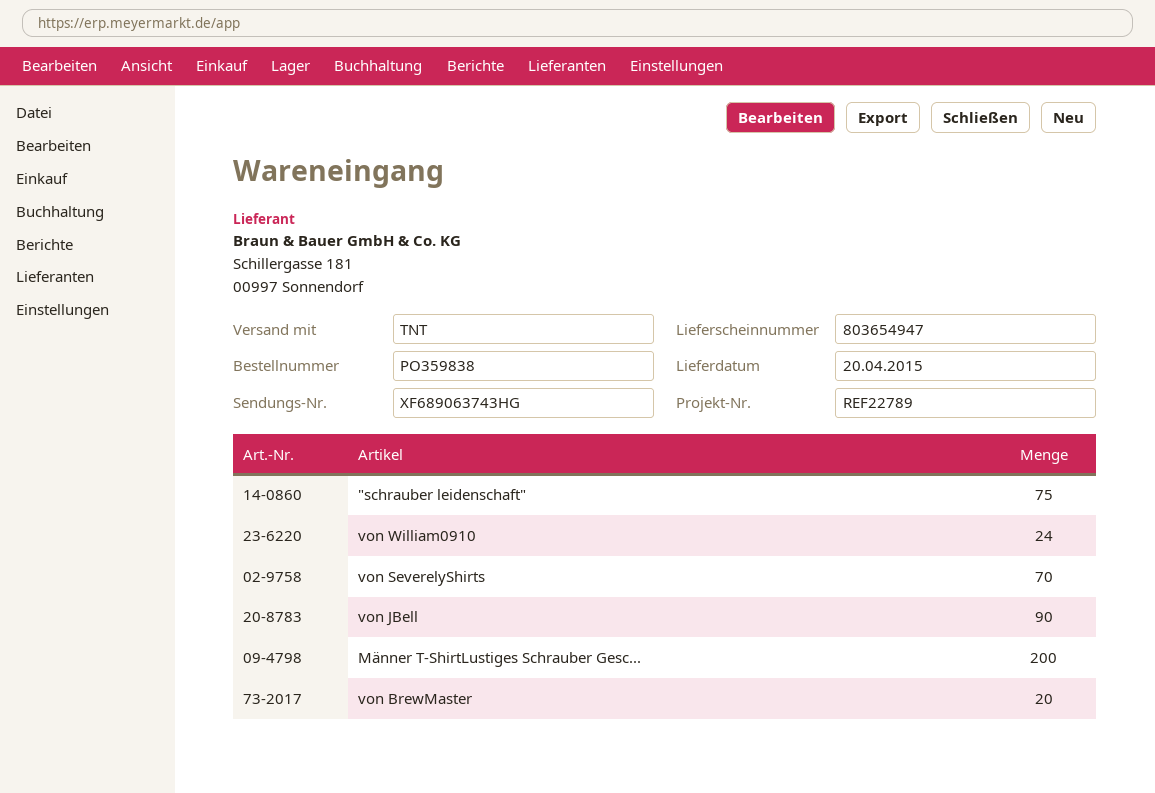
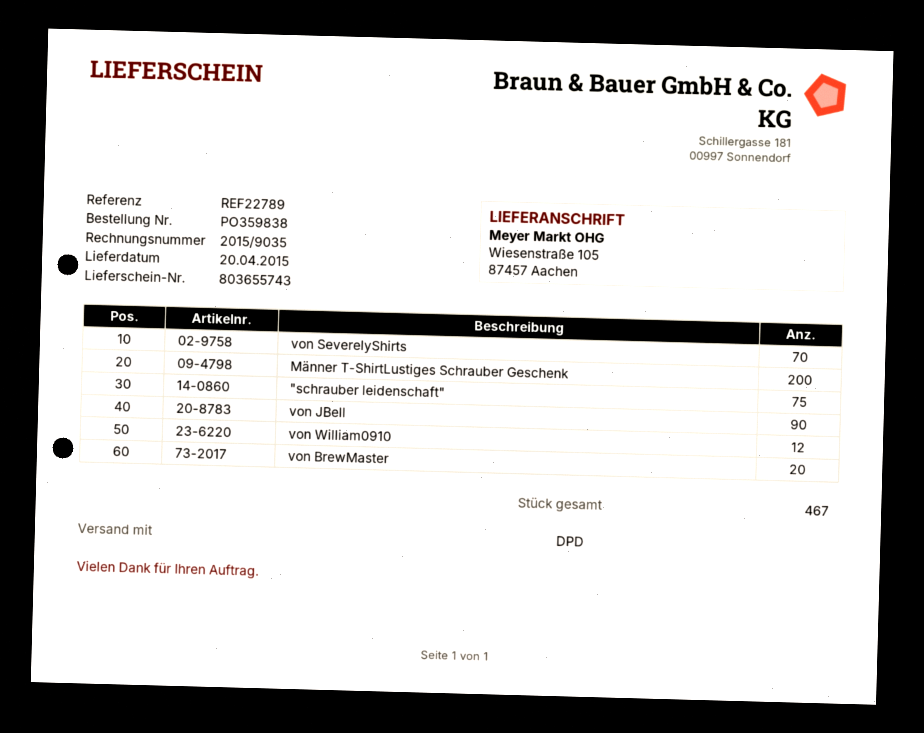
delivery note number: 803654947 -> 803655743
shipping method: TNT -> DPD
von William0910: 24 -> 12

